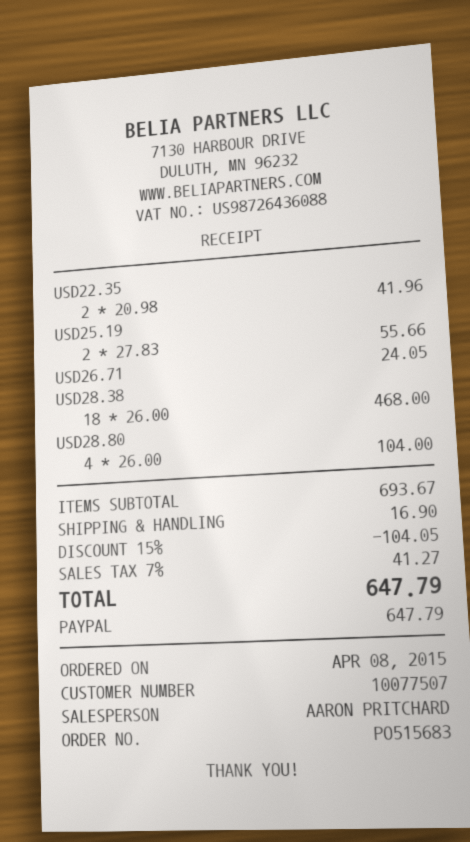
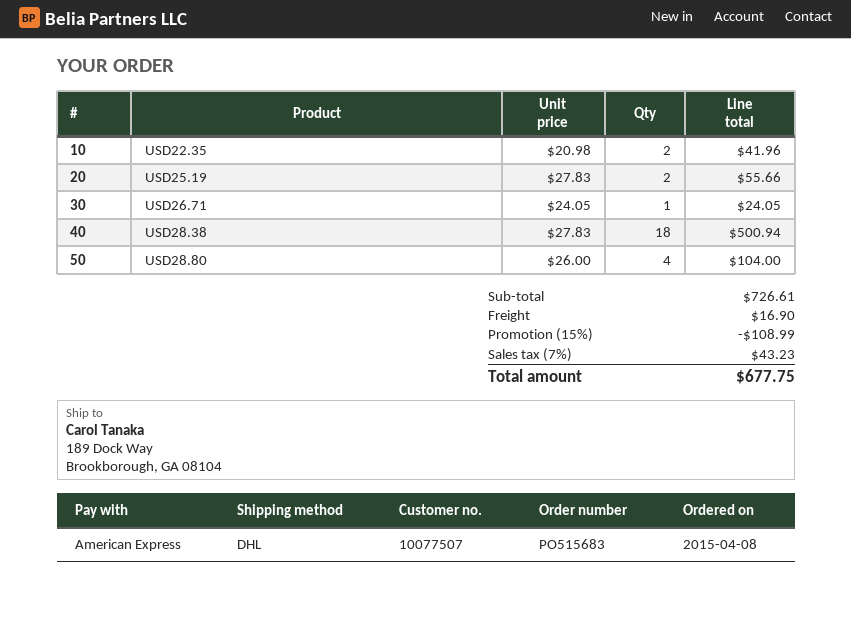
payment method: PayPal -> American Express
USD28.38: 18 x 26.00 = 468.00 -> 18 x 27.83 = 500.94
subtotal: 693.67 -> 726.61
discount: 15% = 104.05 -> 15% = 108.99
tax: 7% = 41.27 -> 7% = 43.23
total: 647.79 -> 677.75

